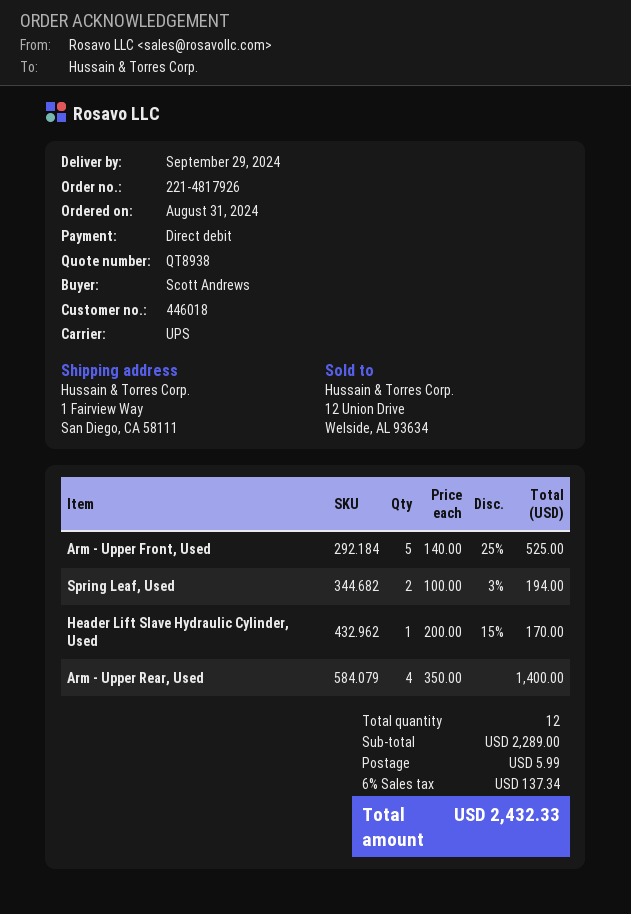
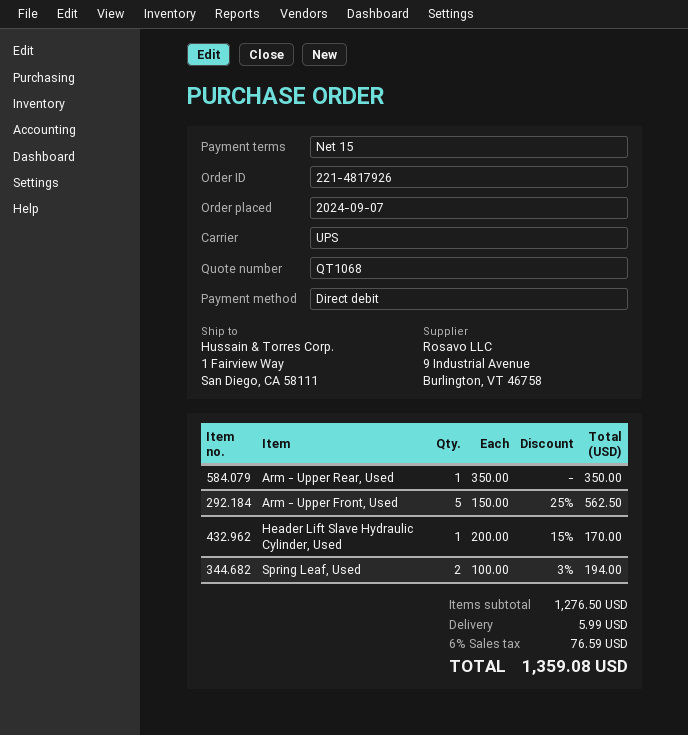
quote number: QT8938 -> QT1068
order date: 2024-08-31 -> 2024-09-07
Arm - Upper Front, Used: 5 x 140.00 - 25% = 525.00 -> 5 x 150.00 - 25% = 562.50
Arm - Upper Rear, Used: 4 x 350.00 = 1400.00 -> 1 x 350.00 = 350.00
subtotal: 2289.00 -> 1276.50
tax: 6% = 137.34 -> 6% = 76.59
total: 2432.33 -> 1359.08

